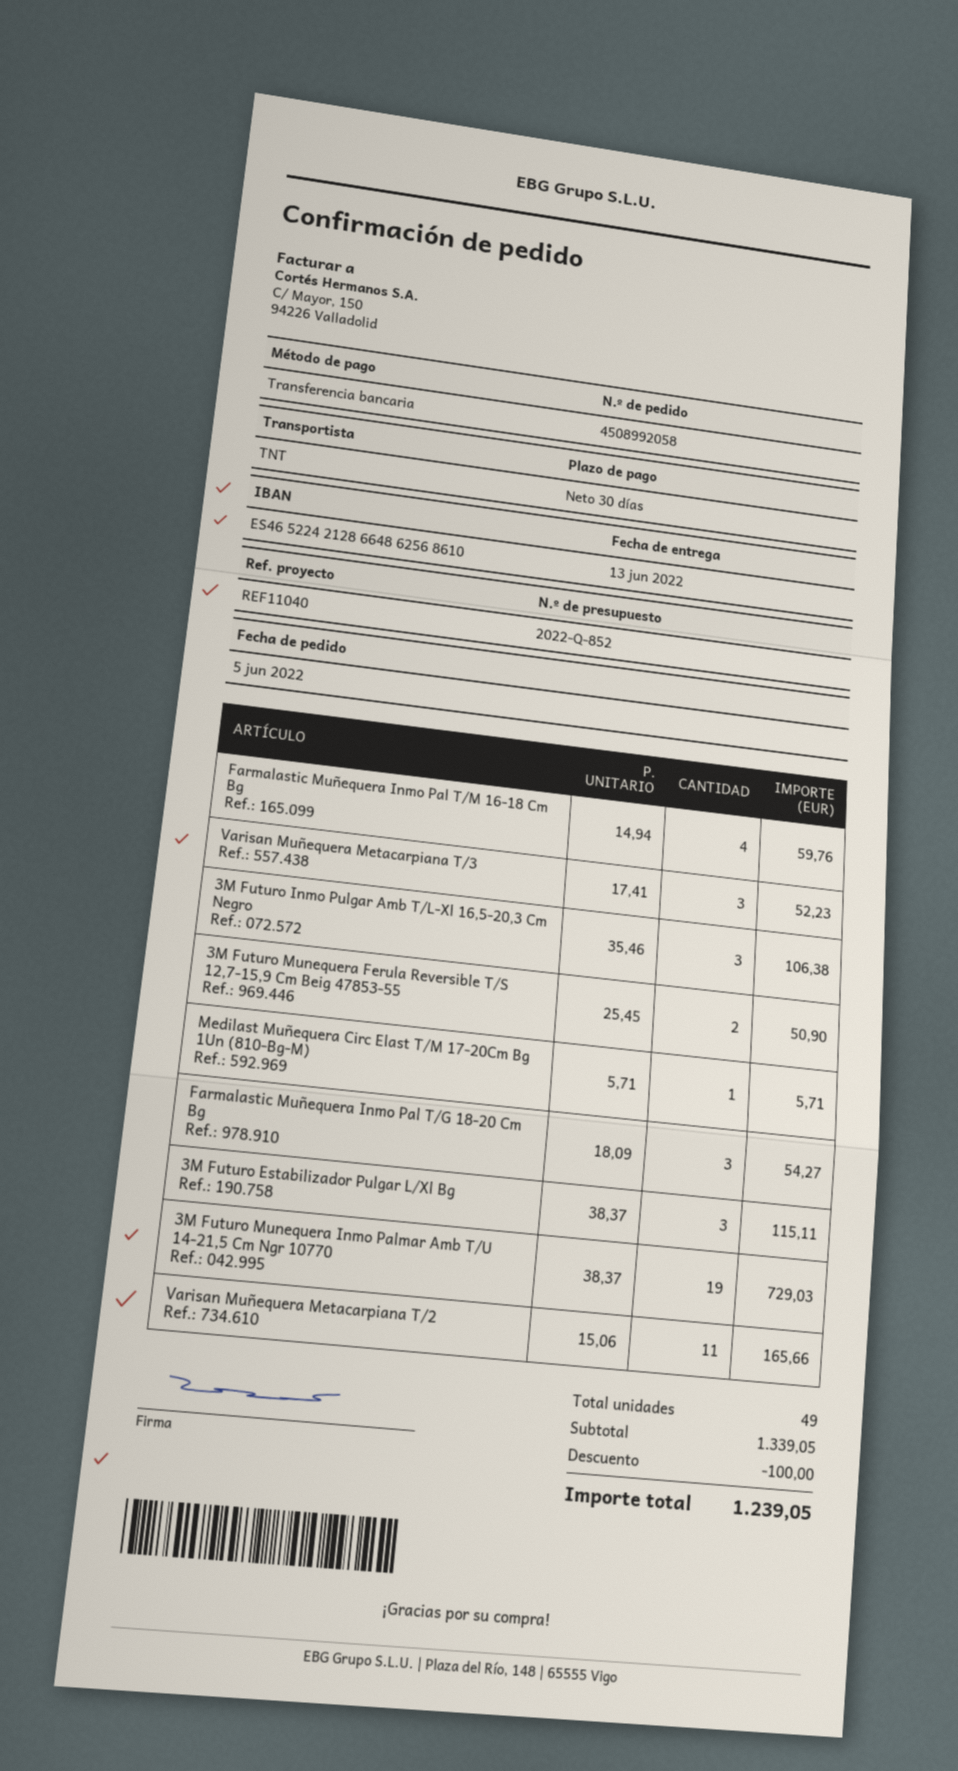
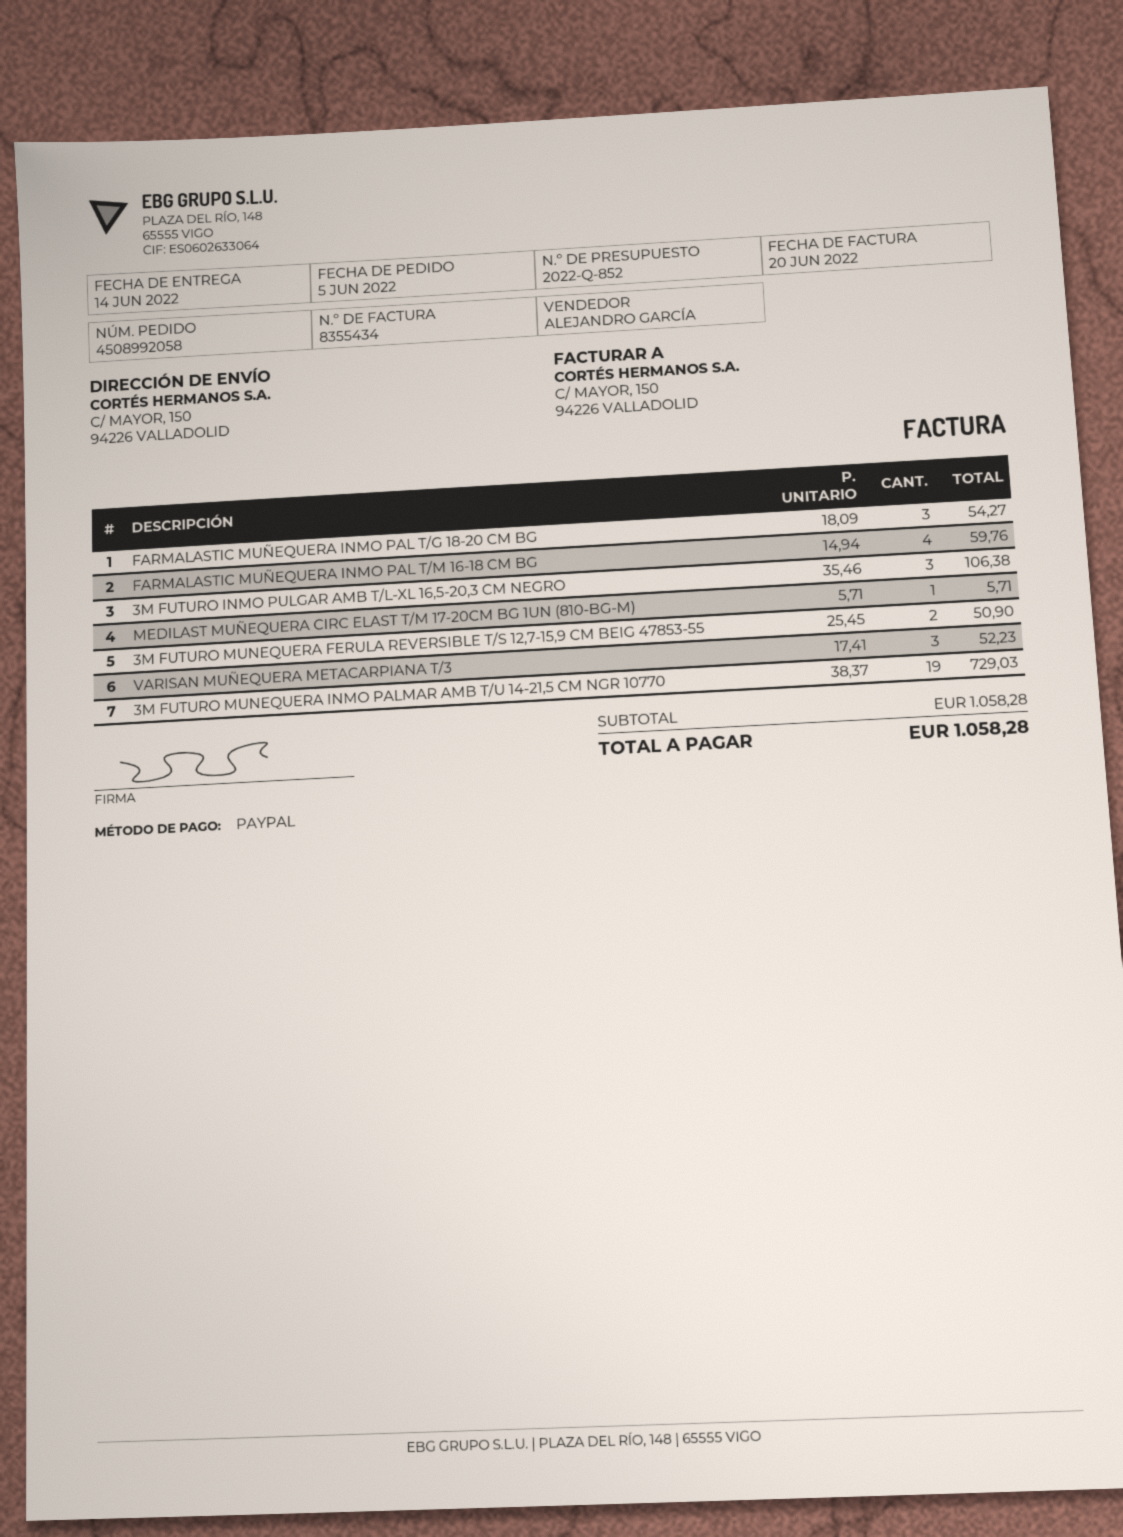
delivery date: 2022-06-13 -> 2022-06-14
payment method: bank transfer -> PayPal
3M Futuro Estabilizador Pulgar L/Xl Bg: 3 x 38.37 = 115.11 -> none
Varisan Muñequera Metacarpiana T/2: 11 x 15.06 = 165.66 -> none
subtotal: 1339.05 -> 1058.28
discount: 100.00 -> none
total: 1239.05 -> 1058.28

